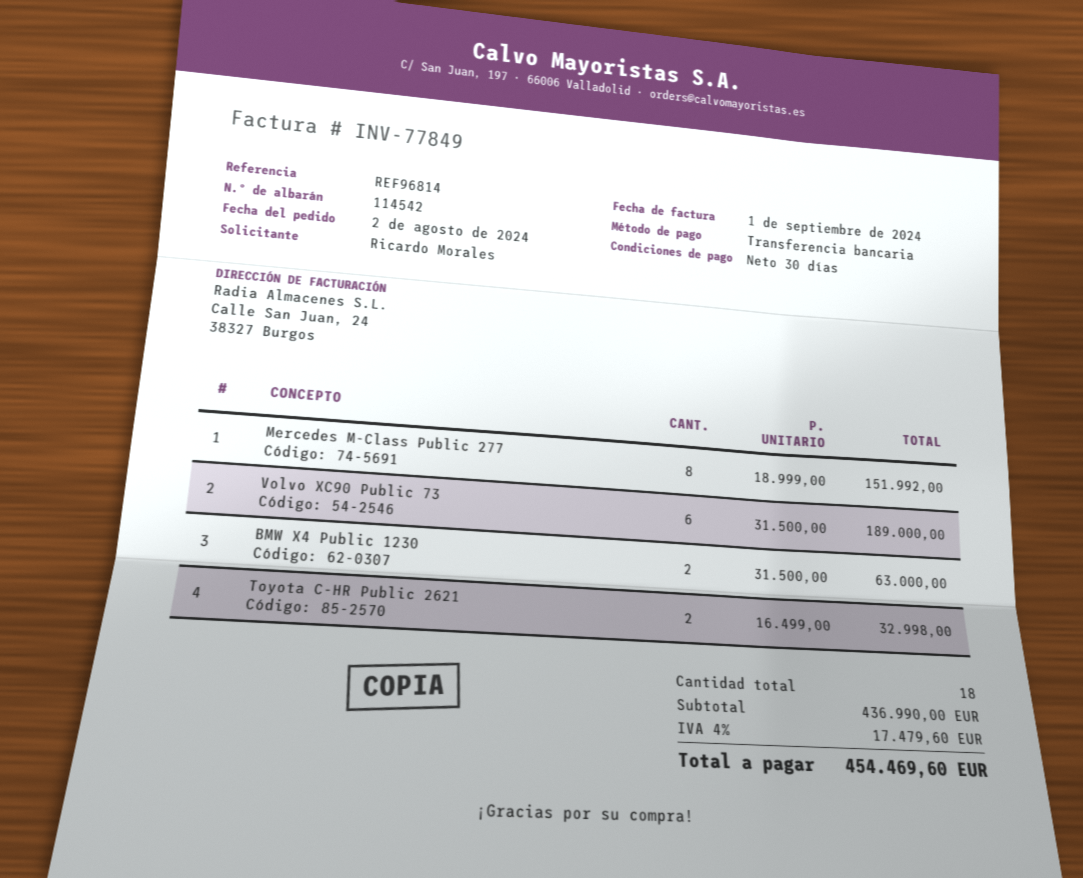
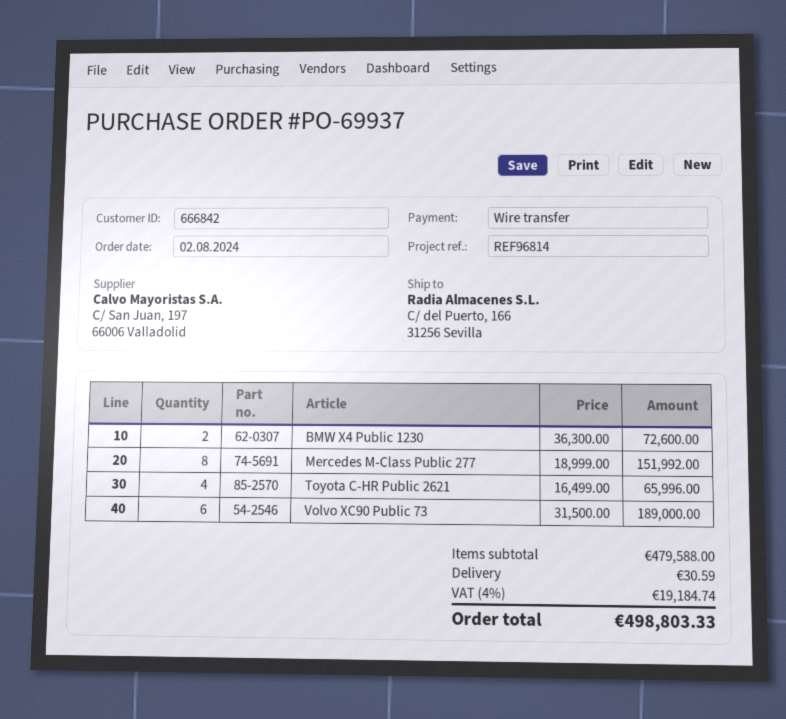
BMW X4 Public 1230: 2 x 31500.00 = 63000.00 -> 2 x 36300.00 = 72600.00
Toyota C-HR Public 2621: 2 x 16499.00 = 32998.00 -> 4 x 16499.00 = 65996.00
subtotal: 436990.00 -> 479588.00
shipping: none -> 30.59
tax: 4% = 17479.60 -> 4% = 19184.74
total: 454469.60 -> 498803.33

